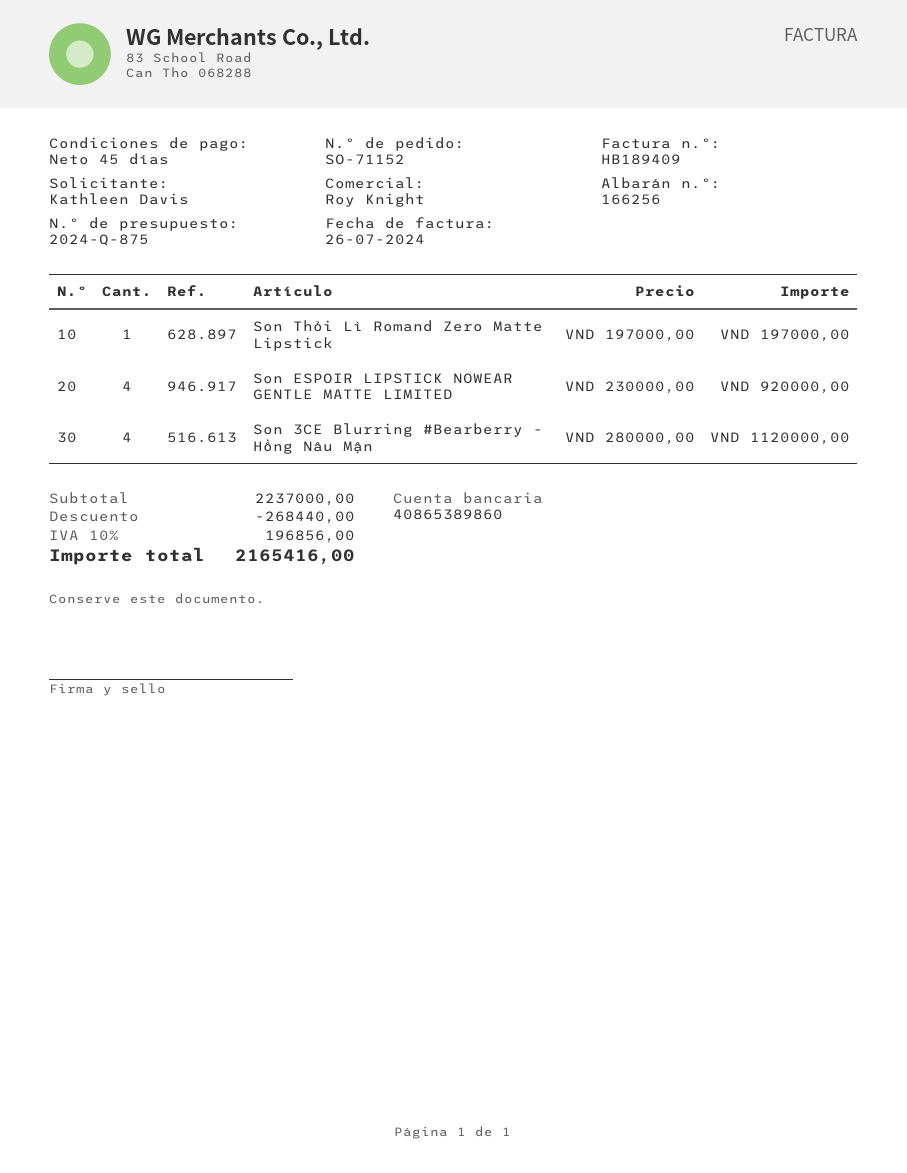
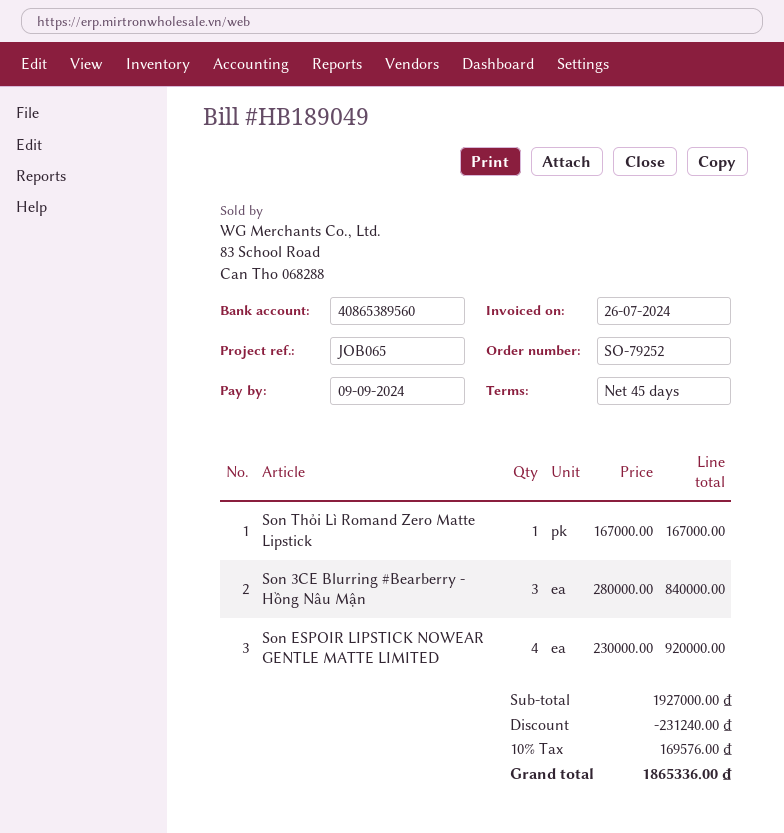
order number: SO-71152 -> SO-79252
invoice number: HB189409 -> HB189049
bank account: 40865389860 -> 40865389560
Son Thỏi Lì Romand Zero Matte Lipstick: 1 x 197000.00 = 197000.00 -> 1 x 167000.00 = 167000.00
Son 3CE Blurring #Bearberry - Hồng Nâu Mận: 4 x 280000.00 = 1120000.00 -> 3 x 280000.00 = 840000.00
subtotal: 2237000.00 -> 1927000.00
discount: 268440.00 -> 231240.00
tax: 10% = 196856.00 -> 10% = 169576.00
total: 2165416.00 -> 1865336.00

